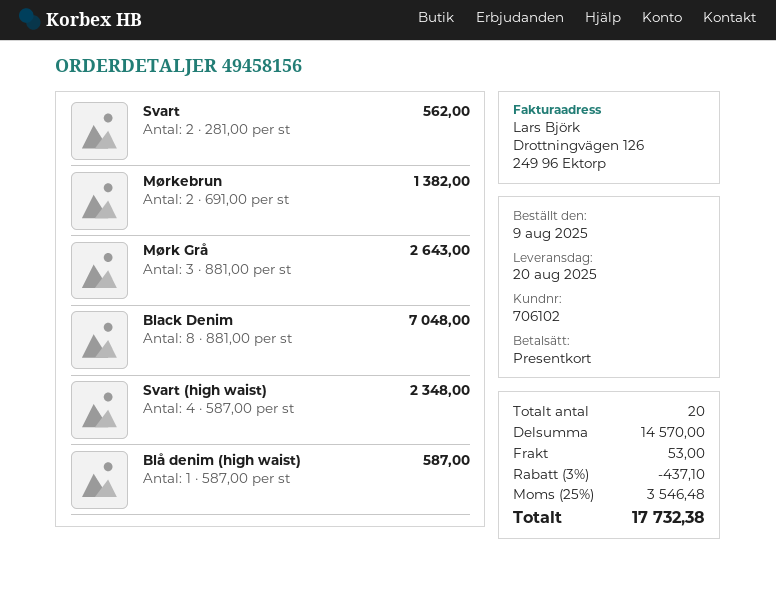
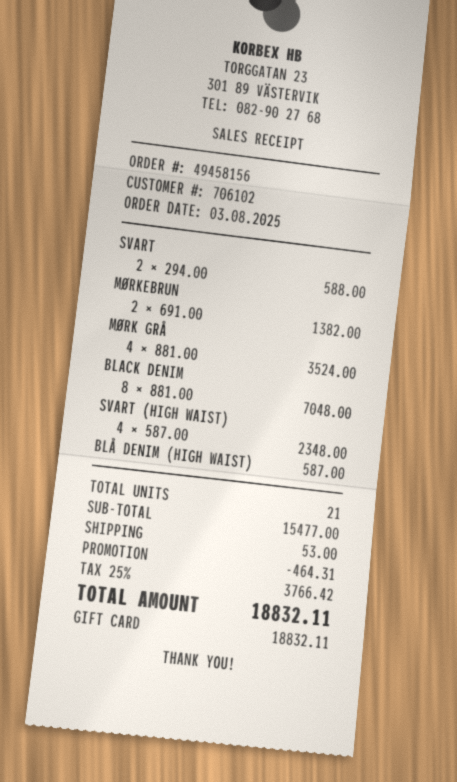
order date: 2025-08-09 -> 2025-08-03
Svart: 2 x 281.00 = 562.00 -> 2 x 294.00 = 588.00
Mørk Grå: 3 x 881.00 = 2643.00 -> 4 x 881.00 = 3524.00
total quantity: 20 -> 21
subtotal: 14570.00 -> 15477.00
discount: 437.10 -> 464.31
tax: 25% = 3546.48 -> 25% = 3766.42
total: 17732.38 -> 18832.11

